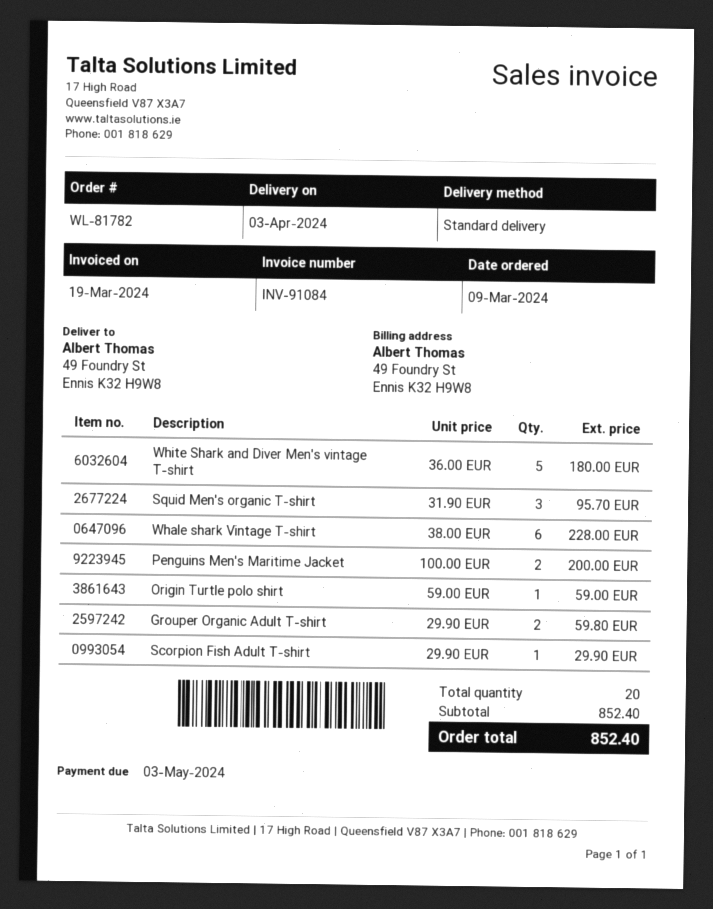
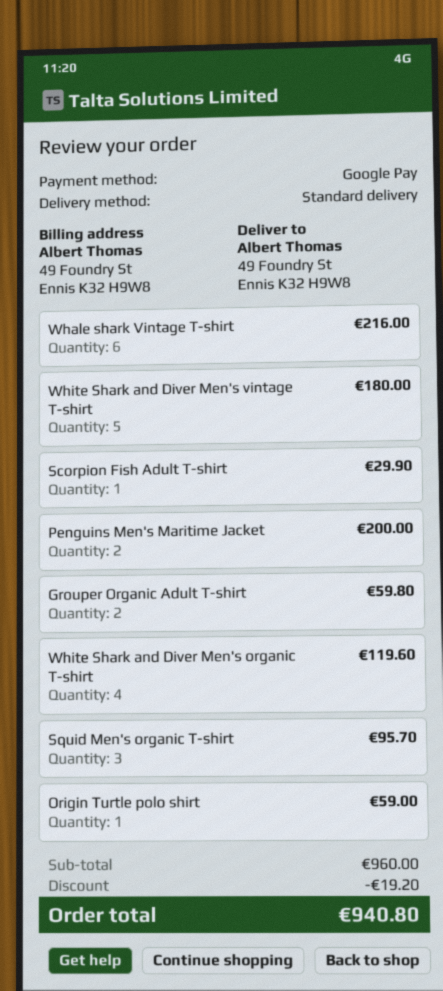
Whale shark Vintage T-shirt: 6 for 228.00 -> 6 for 216.00
White Shark and Diver Men's organic T-shirt: none -> 4 for 119.60
subtotal: 852.40 -> 960.00
discount: none -> 19.20
total: 852.40 -> 940.80

